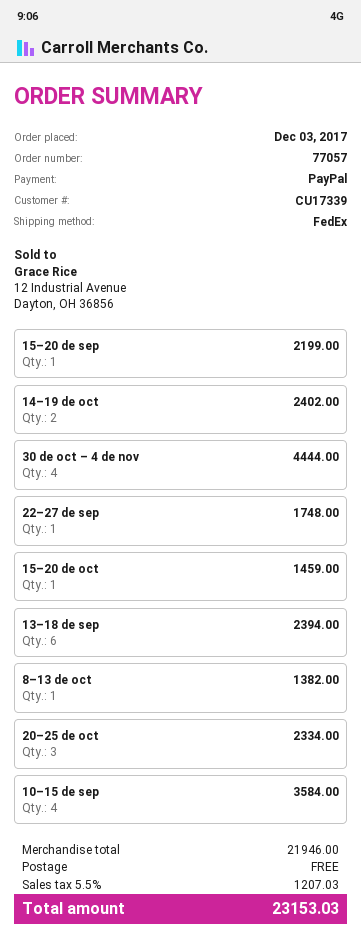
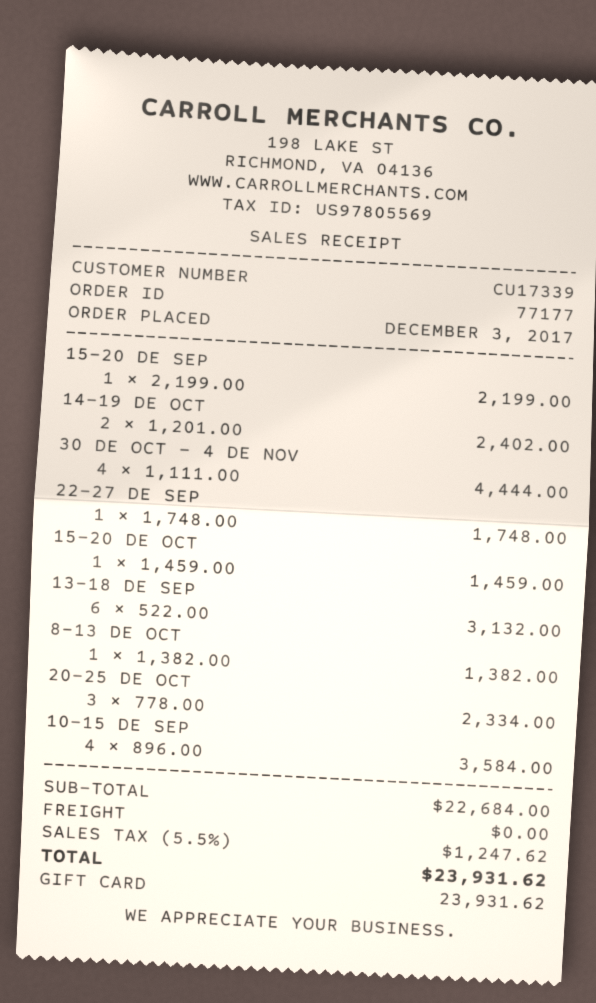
order number: 77057 -> 77177
payment method: PayPal -> gift card
13–18 de sep: 6 for 2394.00 -> 6 for 3132.00
subtotal: 21946.00 -> 22684.00
tax: 5.5% = 1207.03 -> 5.5% = 1247.62
total: 23153.03 -> 23931.62

